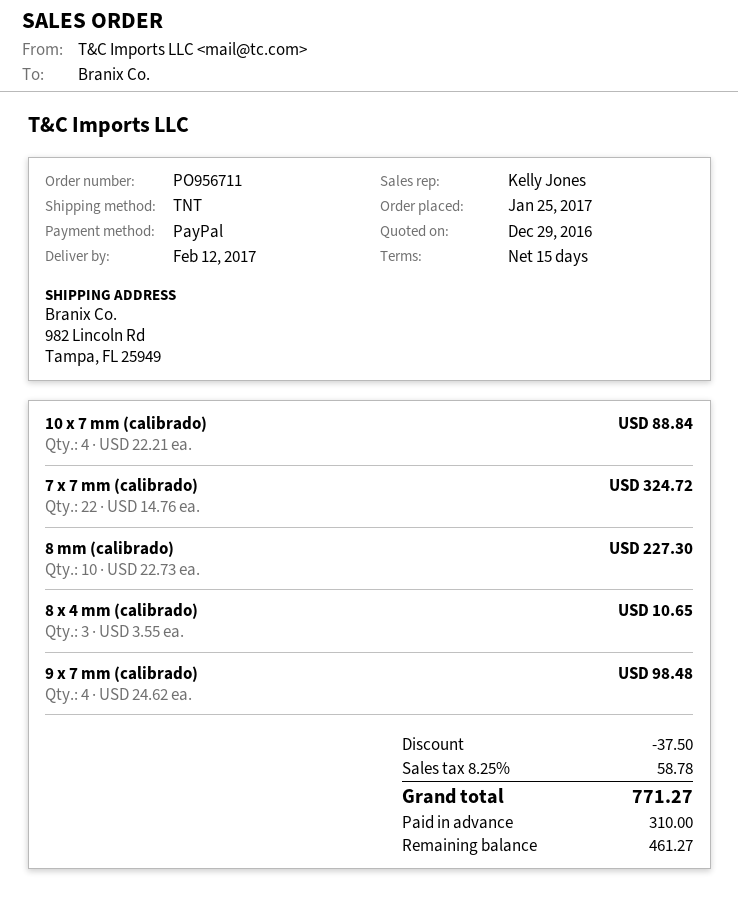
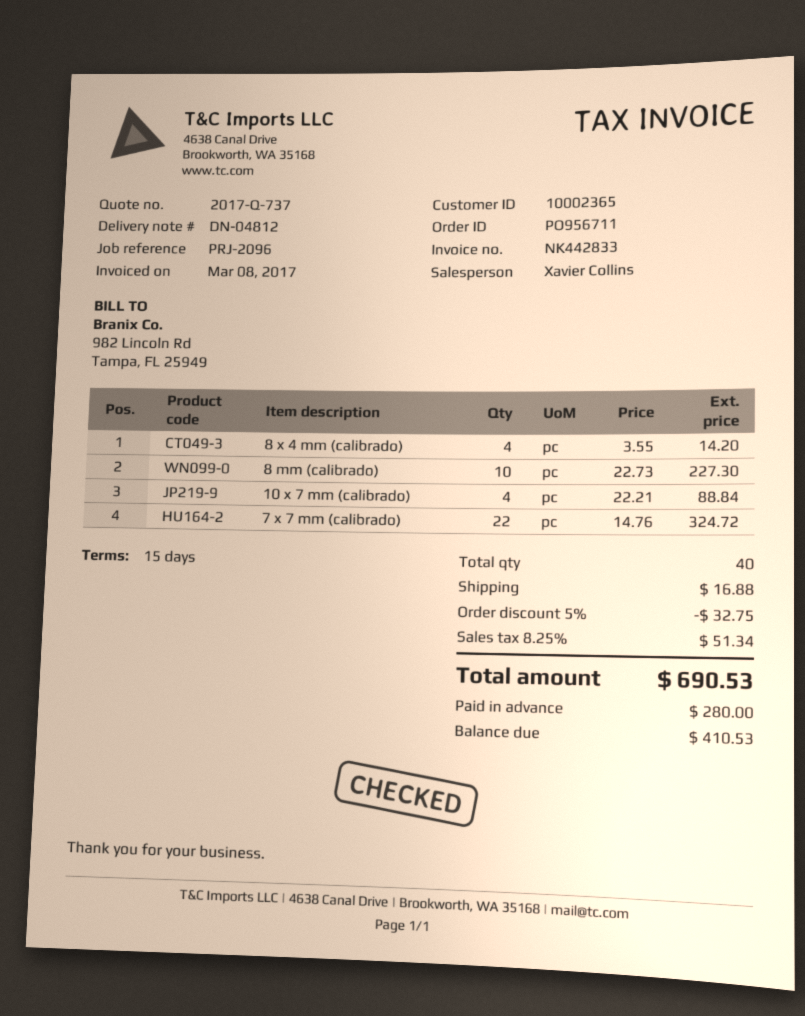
sales rep: Kelly Jones -> Xavier Collins
8 x 4 mm (calibrado): 3 x 3.55 = 10.65 -> 4 x 3.55 = 14.20
9 x 7 mm (calibrado): 4 x 24.62 = 98.48 -> none
discount: 37.50 -> 32.75
shipping: none -> 16.88
tax: 8.25% = 58.78 -> 8.25% = 51.34
total: 771.27 -> 690.53
deposit: 310.00 -> 280.00
balance: 461.27 -> 410.53

